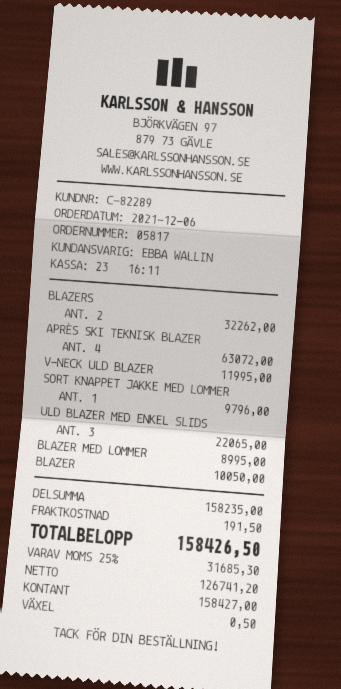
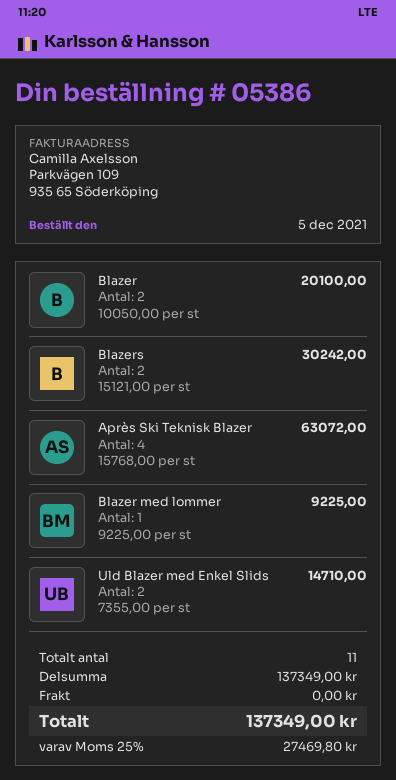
order number: 05817 -> 05386
order date: 2021-12-06 -> 2021-12-05
BLAZERS: 2 for 32262.00 -> 2 for 30242.00
V-NECK ULD BLAZER: 1 for 11995.00 -> none
SORT KNAPPET JAKKE MED LOMMER: 1 for 9796.00 -> none
ULD BLAZER MED ENKEL SLIDS: 3 for 22065.00 -> 2 for 14710.00
BLAZER MED LOMMER: 1 for 8995.00 -> 1 for 9225.00
BLAZER: 1 for 10050.00 -> 2 for 20100.00
subtotal: 158235.00 -> 137349.00
shipping: 191.50 -> 0.00
tax: 25% = 31685.30 -> 25% = 27469.80
total: 158426.50 -> 137349.00

